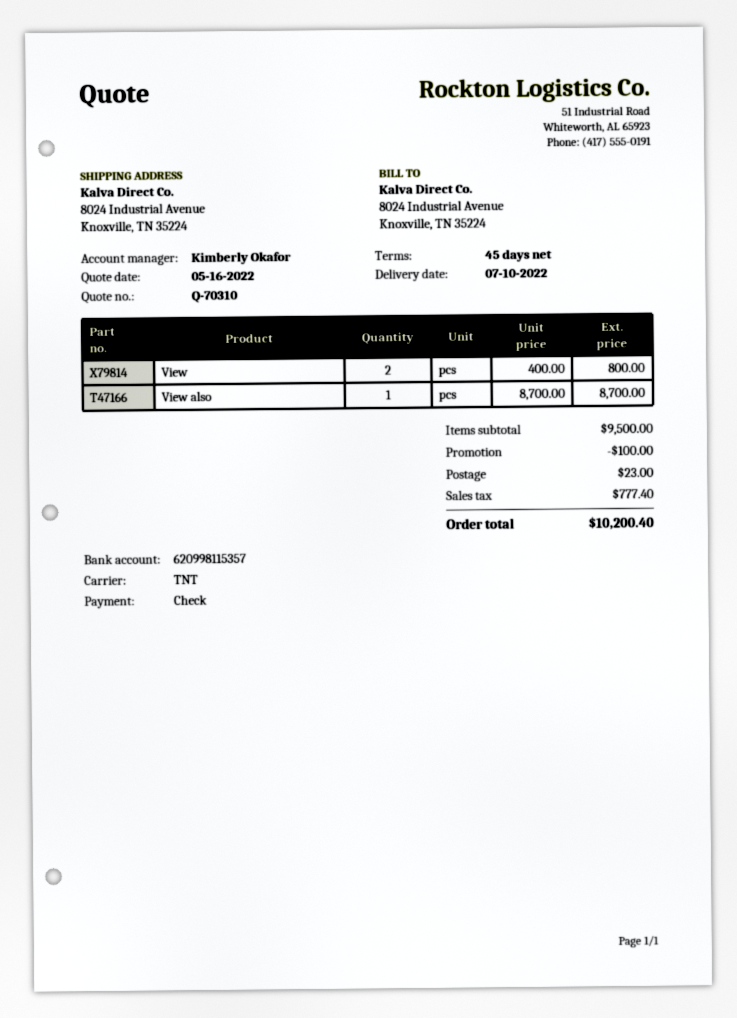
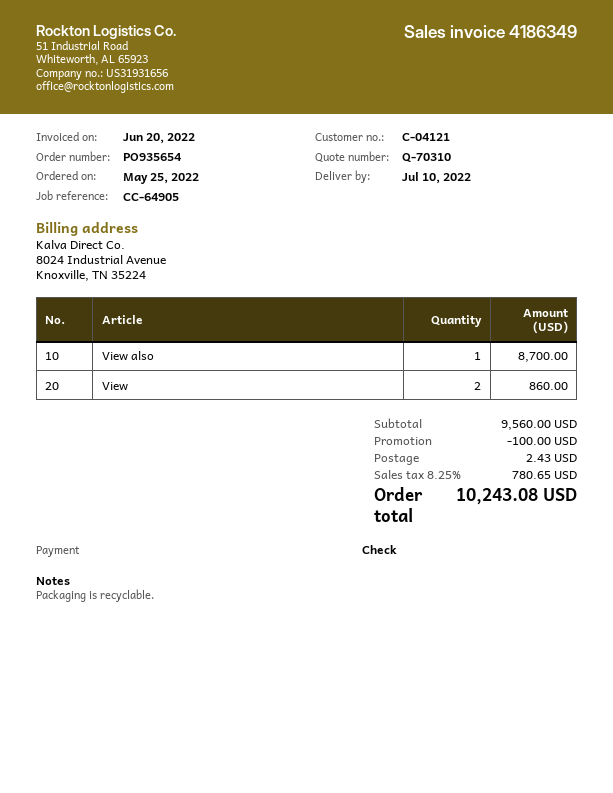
View: 2 for 800.00 -> 2 for 860.00
subtotal: 9500.00 -> 9560.00
shipping: 23.00 -> 2.43
tax: 777.40 -> 780.65
total: 10200.40 -> 10243.08

